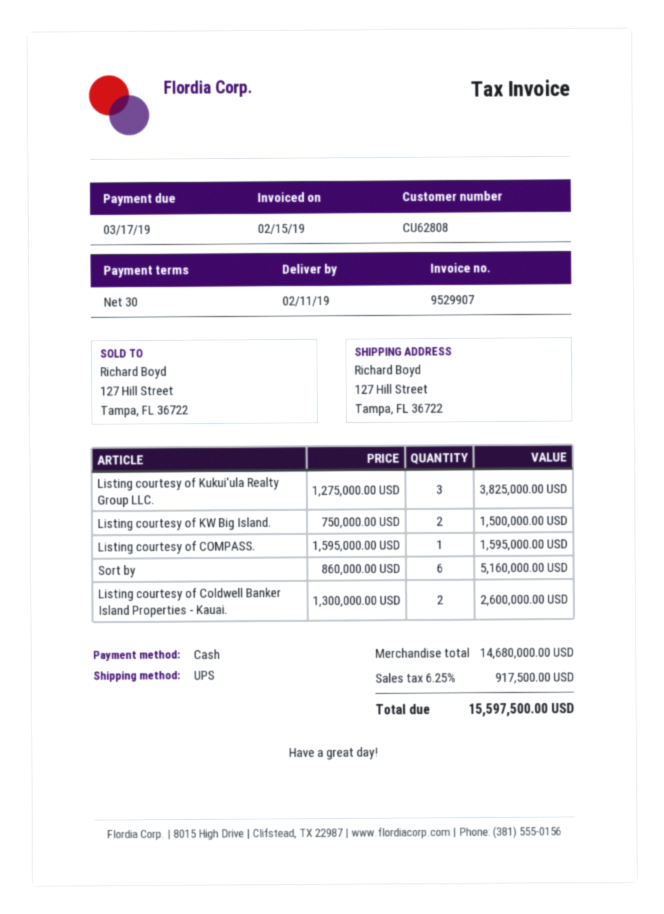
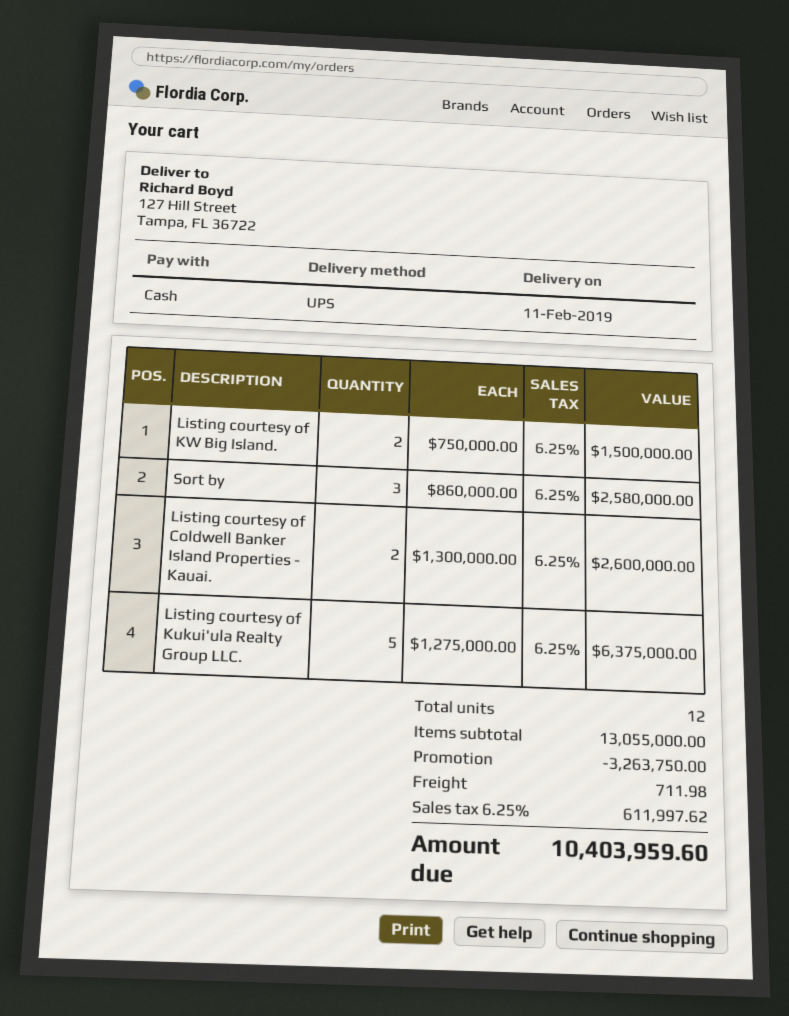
Listing courtesy of Kukui'ula Realty Group LLC.: 3 x 1275000.00 = 3825000.00 -> 5 x 1275000.00 = 6375000.00
Listing courtesy of COMPASS.: 1 x 1595000.00 = 1595000.00 -> none
Sort by: 6 x 860000.00 = 5160000.00 -> 3 x 860000.00 = 2580000.00
subtotal: 14680000.00 -> 13055000.00
discount: none -> 3263750.00
shipping: none -> 711.98
tax: 6.25% = 917500.00 -> 6.25% = 611997.62
total: 15597500.00 -> 10403959.60

